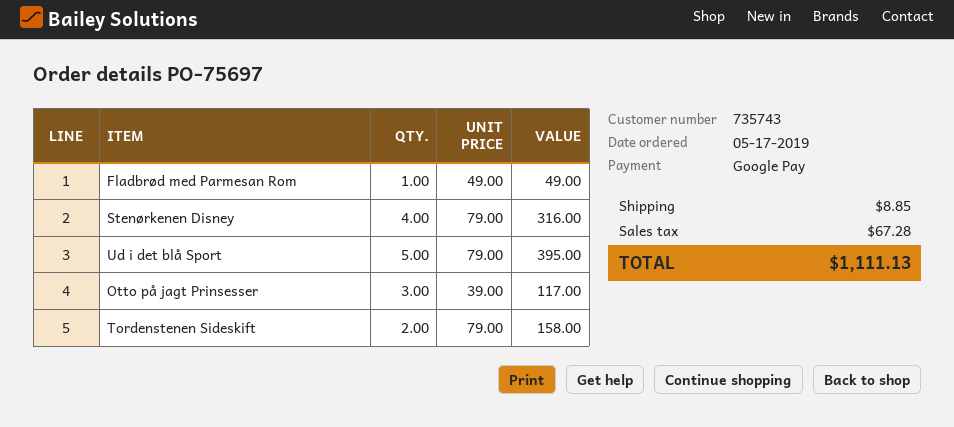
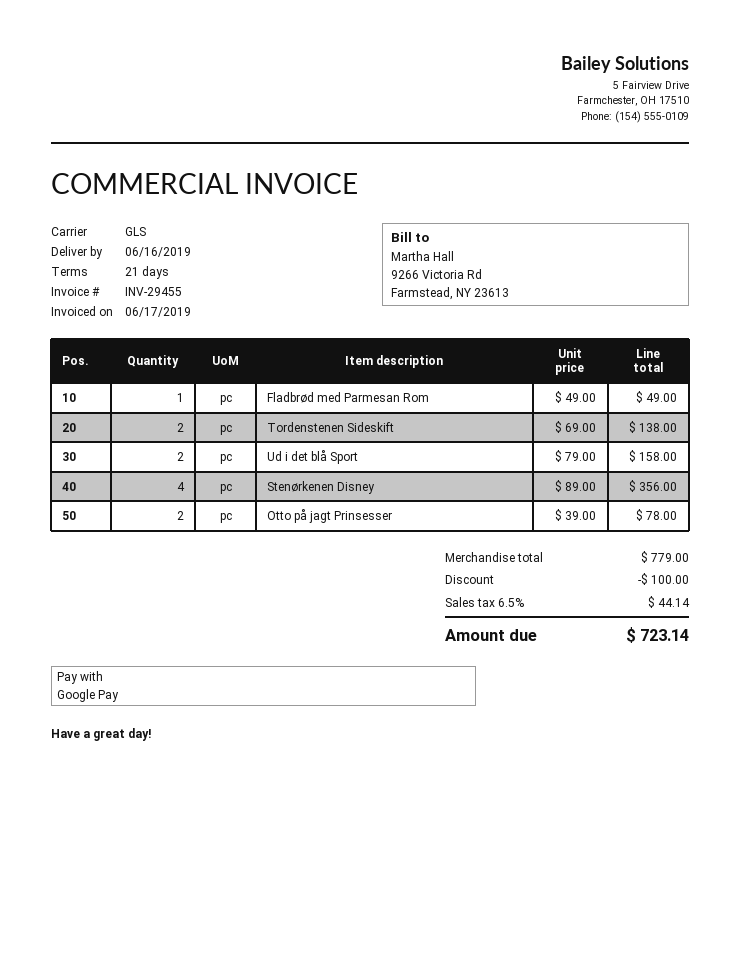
Stenørkenen Disney: 4 x 79.00 = 316.00 -> 4 x 89.00 = 356.00
Ud i det blå Sport: 5 x 79.00 = 395.00 -> 2 x 79.00 = 158.00
Otto på jagt Prinsesser: 3 x 39.00 = 117.00 -> 2 x 39.00 = 78.00
Tordenstenen Sideskift: 2 x 79.00 = 158.00 -> 2 x 69.00 = 138.00
discount: none -> 100.00
shipping: 8.85 -> none
tax: 67.28 -> 44.14
total: 1111.13 -> 723.14

